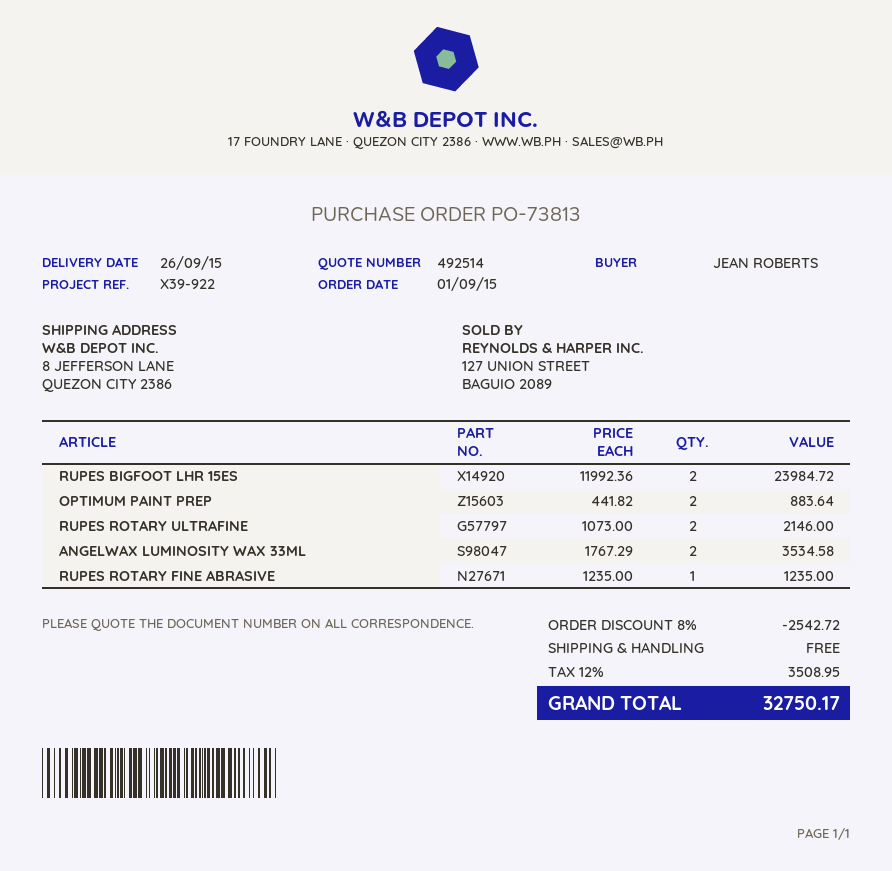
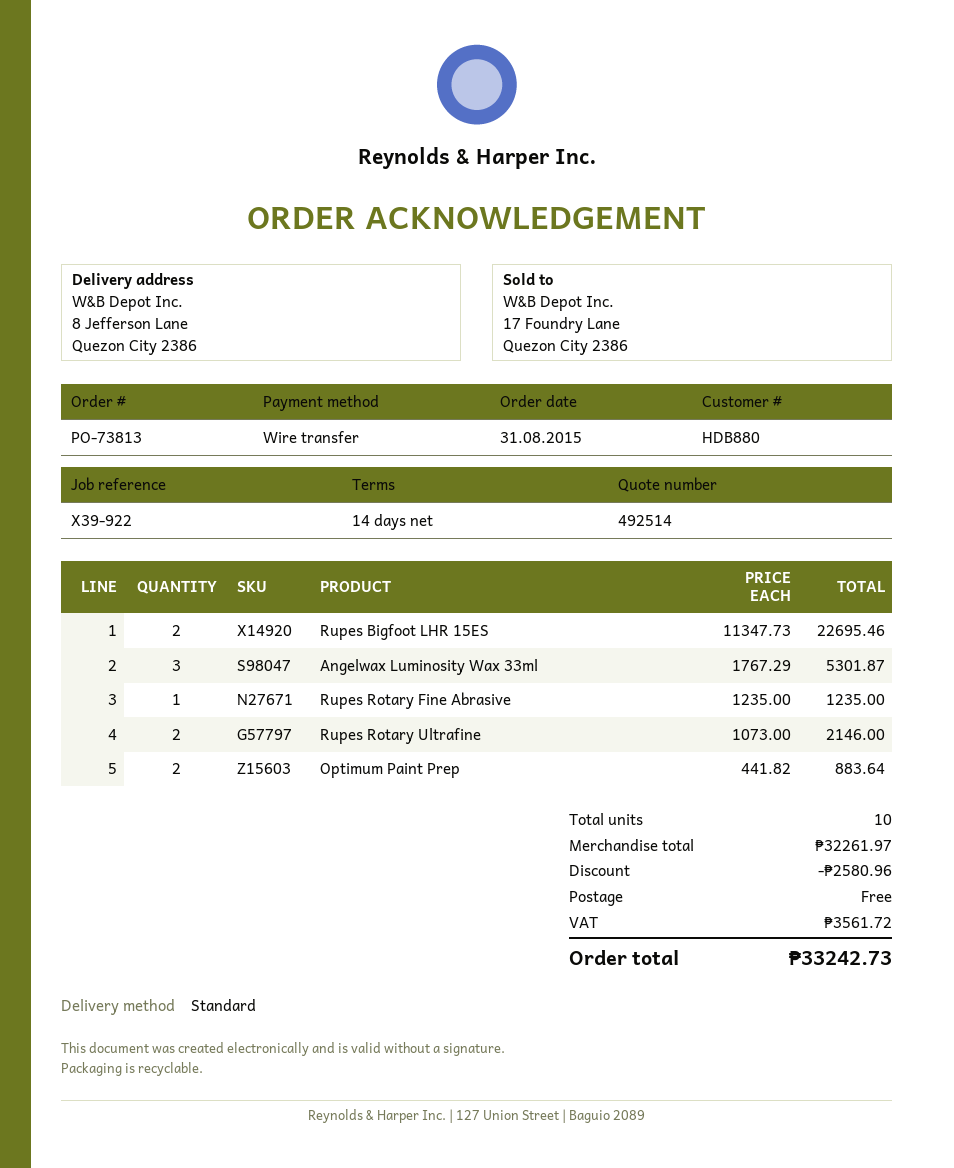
order date: 2015-09-01 -> 2015-08-31
RUPES BIGFOOT LHR 15ES: 2 x 11992.36 = 23984.72 -> 2 x 11347.73 = 22695.46
ANGELWAX LUMINOSITY WAX 33ML: 2 x 1767.29 = 3534.58 -> 3 x 1767.29 = 5301.87
discount: 2542.72 -> 2580.96
tax: 3508.95 -> 3561.72
total: 32750.17 -> 33242.73

